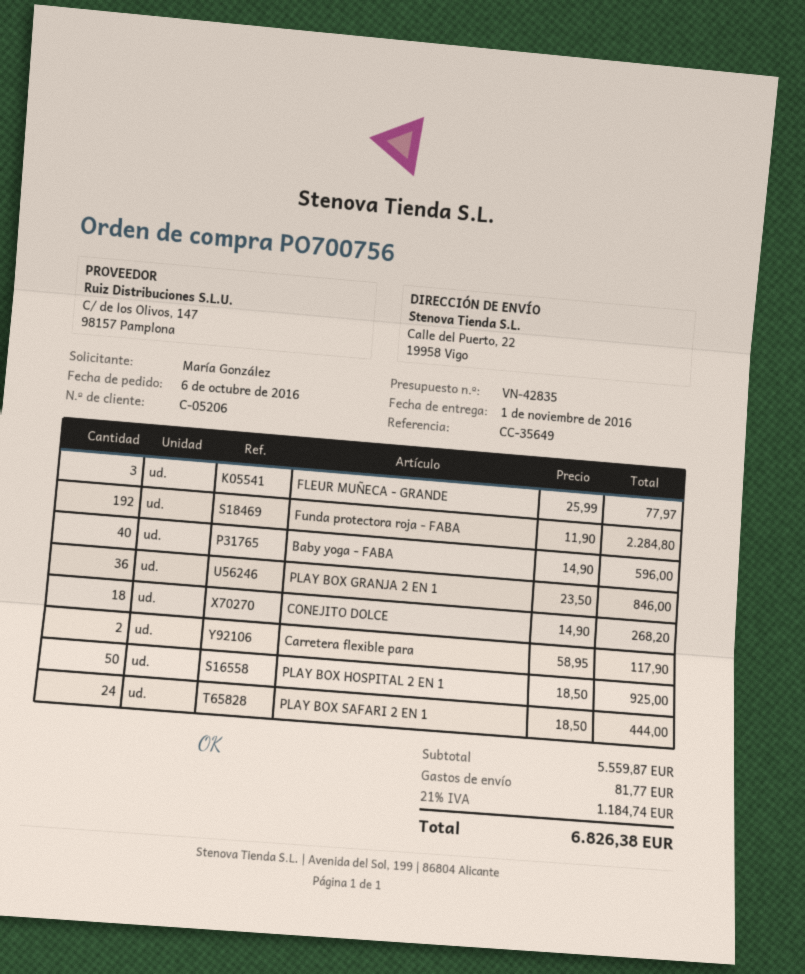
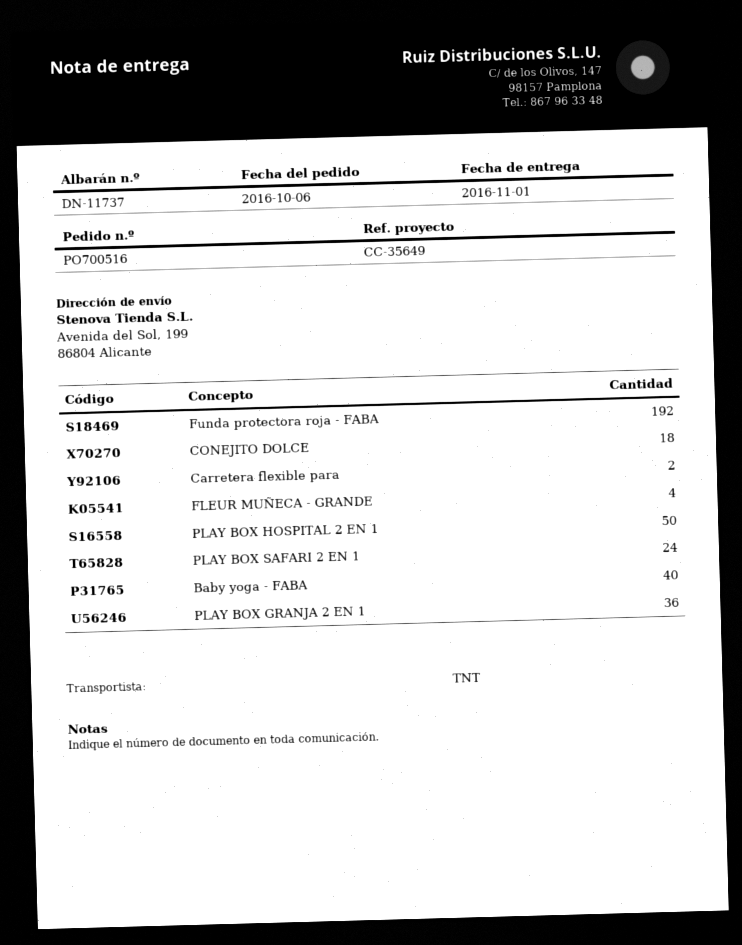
order number: PO700756 -> PO700516
ship to: Calle del Puerto, 22, 19958 Vigo -> Avenida del Sol, 199, 86804 Alicante
FLEUR MUÑECA - GRANDE: 3 -> 4

